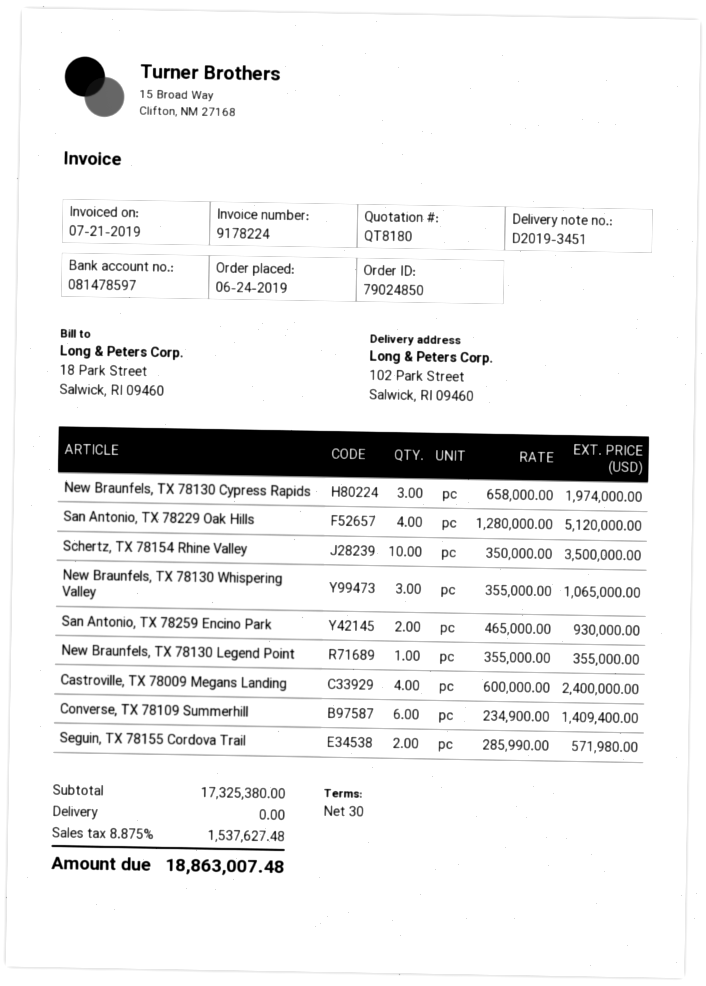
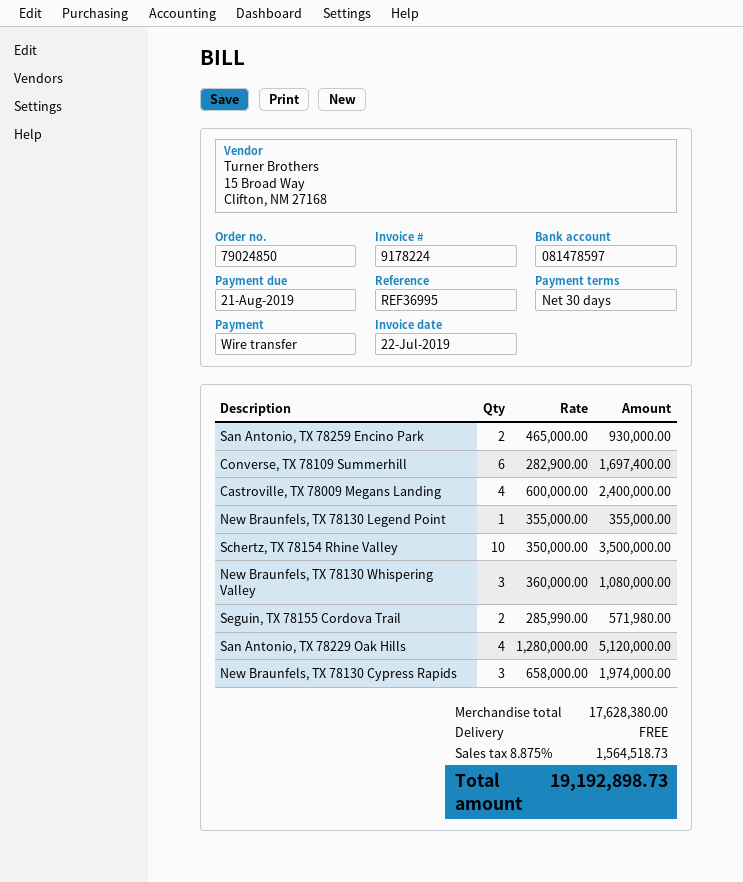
invoice date: 2019-07-21 -> 2019-07-22
New Braunfels, TX 78130 Whispering Valley: 3 x 355000.00 = 1065000.00 -> 3 x 360000.00 = 1080000.00
Converse, TX 78109 Summerhill: 6 x 234900.00 = 1409400.00 -> 6 x 282900.00 = 1697400.00
subtotal: 17325380.00 -> 17628380.00
tax: 8.875% = 1537627.48 -> 8.875% = 1564518.73
total: 18863007.48 -> 19192898.73

